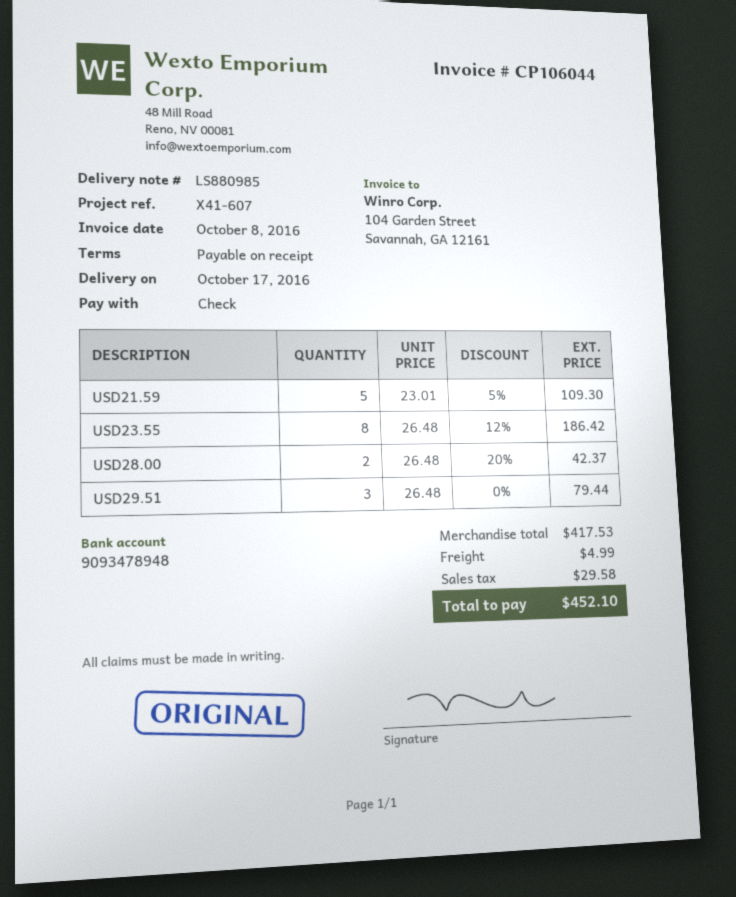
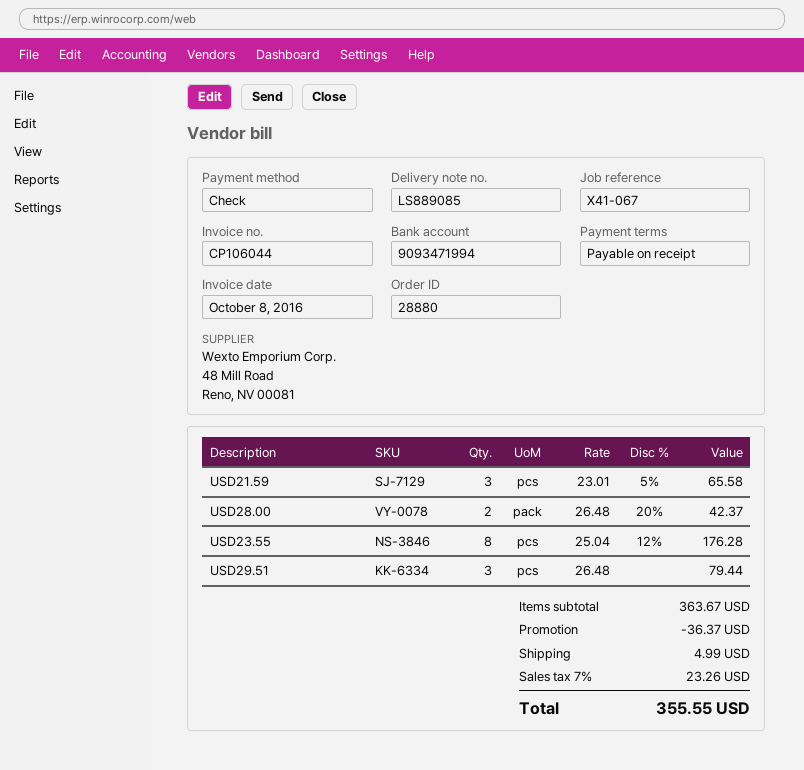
delivery note number: LS880985 -> LS889085
reference: X41-607 -> X41-067
bank account: 9093478948 -> 9093471994
USD21.59: 5 x 23.01 - 5% = 109.30 -> 3 x 23.01 - 5% = 65.58
USD23.55: 8 x 26.48 - 12% = 186.42 -> 8 x 25.04 - 12% = 176.28
subtotal: 417.53 -> 363.67
discount: none -> 36.37
tax: 29.58 -> 23.26
total: 452.10 -> 355.55

